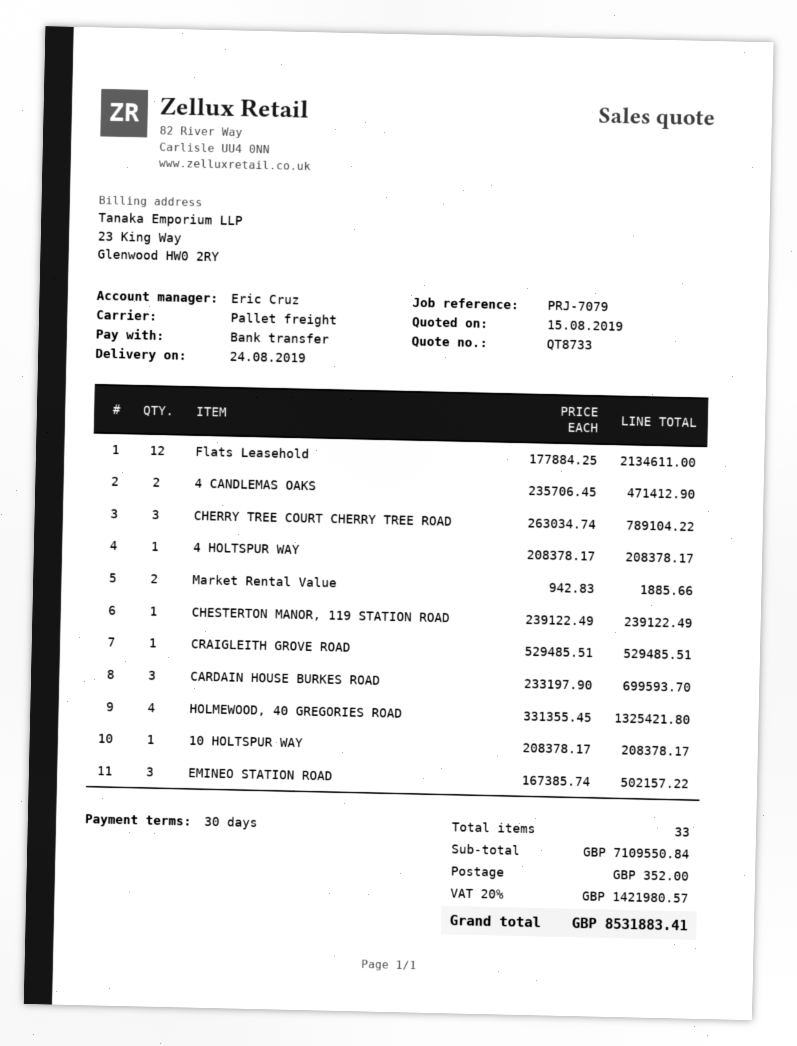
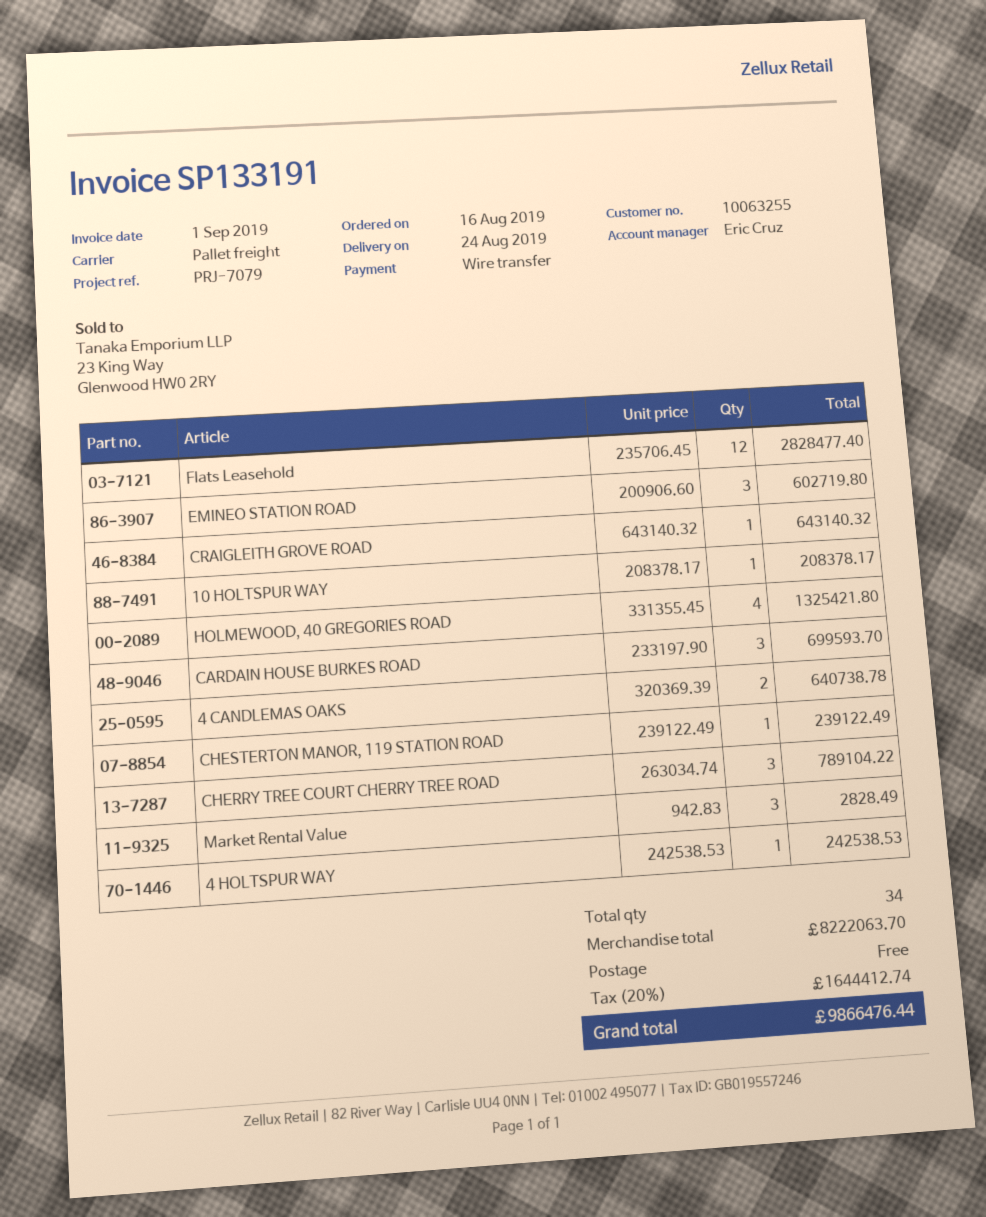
Flats Leasehold: 12 x 177884.25 = 2134611.00 -> 12 x 235706.45 = 2828477.40
4 CANDLEMAS OAKS: 2 x 235706.45 = 471412.90 -> 2 x 320369.39 = 640738.78
4 HOLTSPUR WAY: 1 x 208378.17 = 208378.17 -> 1 x 242538.53 = 242538.53
Market Rental Value: 2 x 942.83 = 1885.66 -> 3 x 942.83 = 2828.49
CRAIGLEITH GROVE ROAD: 1 x 529485.51 = 529485.51 -> 1 x 643140.32 = 643140.32
EMINEO STATION ROAD: 3 x 167385.74 = 502157.22 -> 3 x 200906.60 = 602719.80
total quantity: 33 -> 34
subtotal: 7109550.84 -> 8222063.70
shipping: 352.00 -> 0.00
tax: 20% = 1421980.57 -> 20% = 1644412.74
total: 8531883.41 -> 9866476.44

